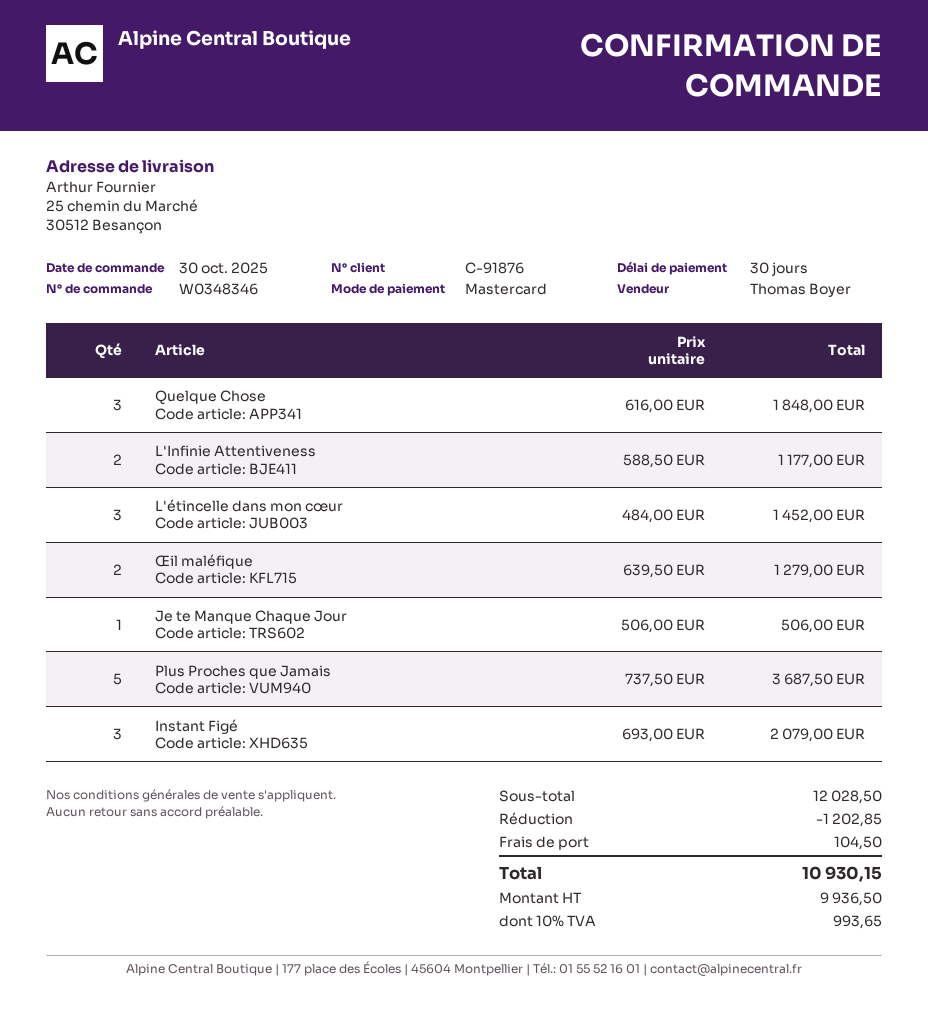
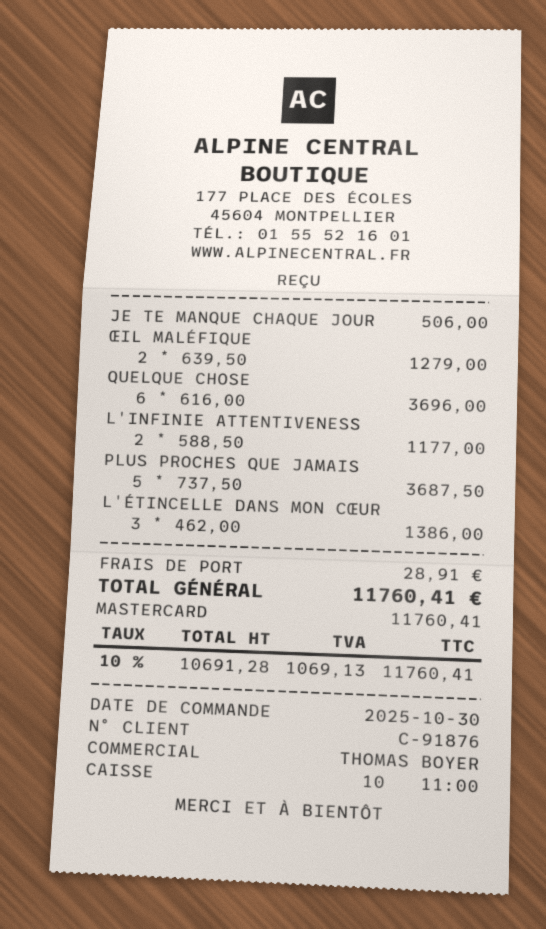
Quelque Chose: 3 x 616.00 = 1848.00 -> 6 x 616.00 = 3696.00
L'étincelle dans mon cœur: 3 x 484.00 = 1452.00 -> 3 x 462.00 = 1386.00
Instant Figé: 3 x 693.00 = 2079.00 -> none
discount: 1202.85 -> none
shipping: 104.50 -> 28.91
net: 9936.50 -> 10691.28
tax: 10% = 993.65 -> 10% = 1069.13
total: 10930.15 -> 11760.41

